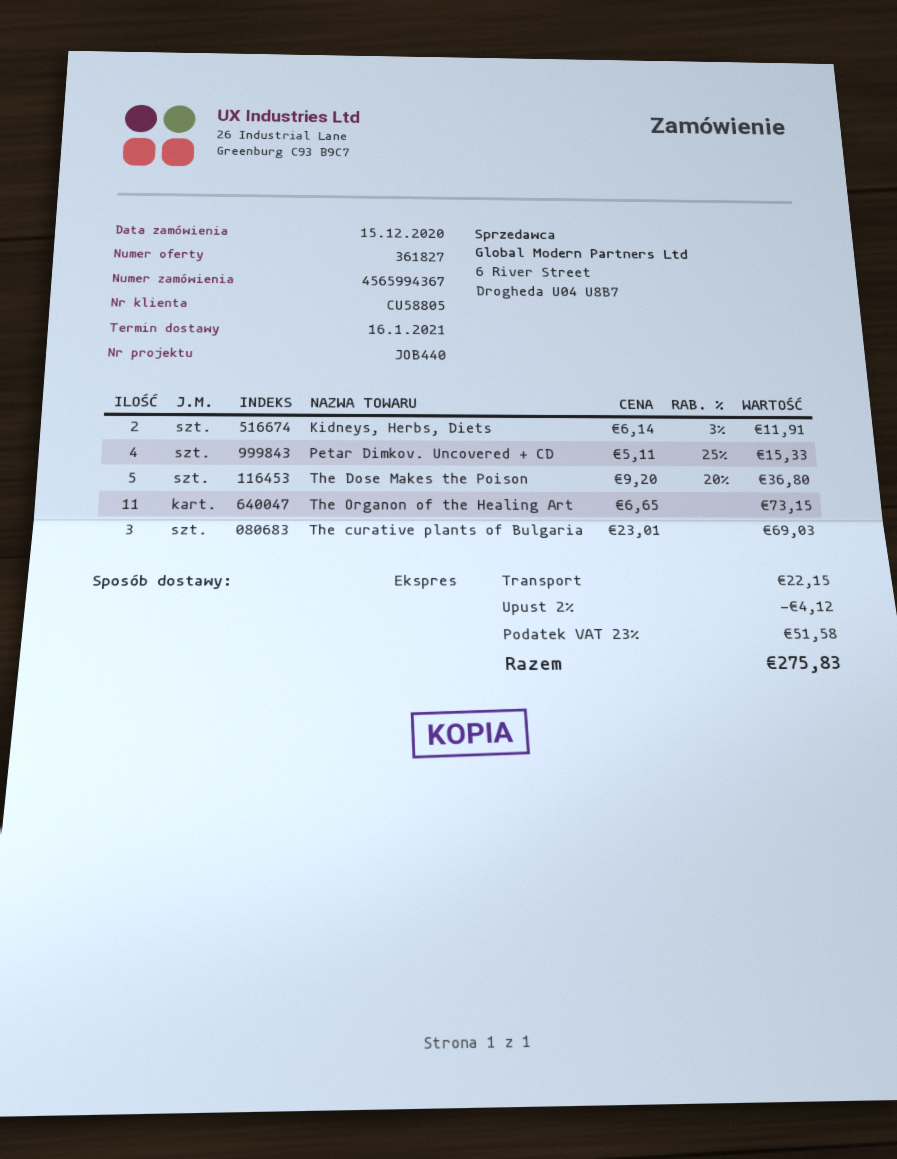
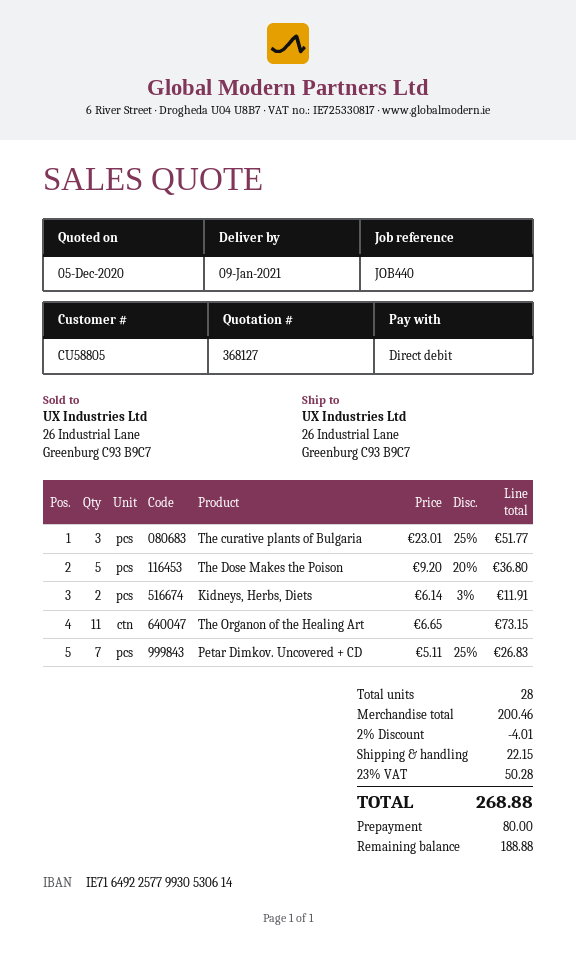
quote number: 361827 -> 368127
delivery date: 2021-01-16 -> 2021-01-09
Petar Dimkov. Uncovered + CD: 4 x 5.11 - 25% = 15.33 -> 7 x 5.11 - 25% = 26.83
The curative plants of Bulgaria: 3 x 23.01 = 69.03 -> 3 x 23.01 - 25% = 51.77
discount: 2% = 4.12 -> 2% = 4.01
tax: 23% = 51.58 -> 23% = 50.28
total: 275.83 -> 268.88

